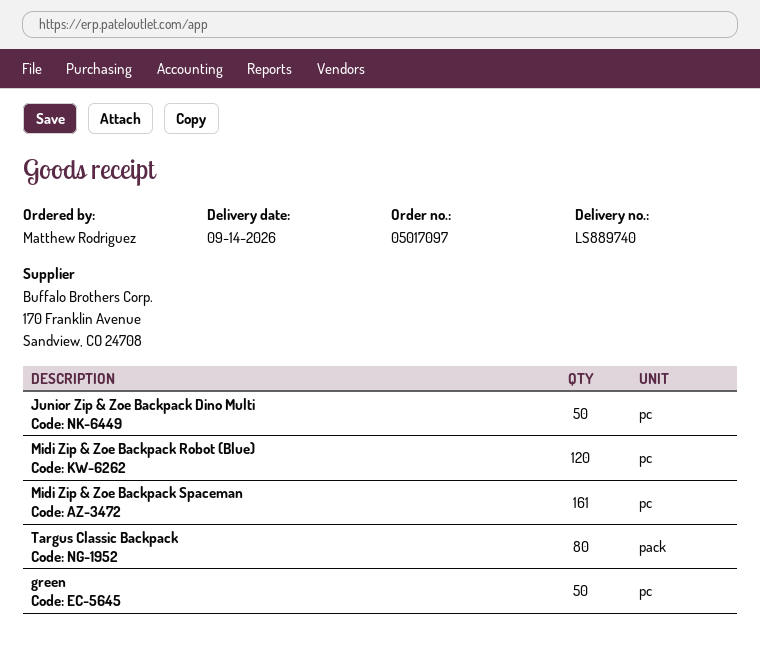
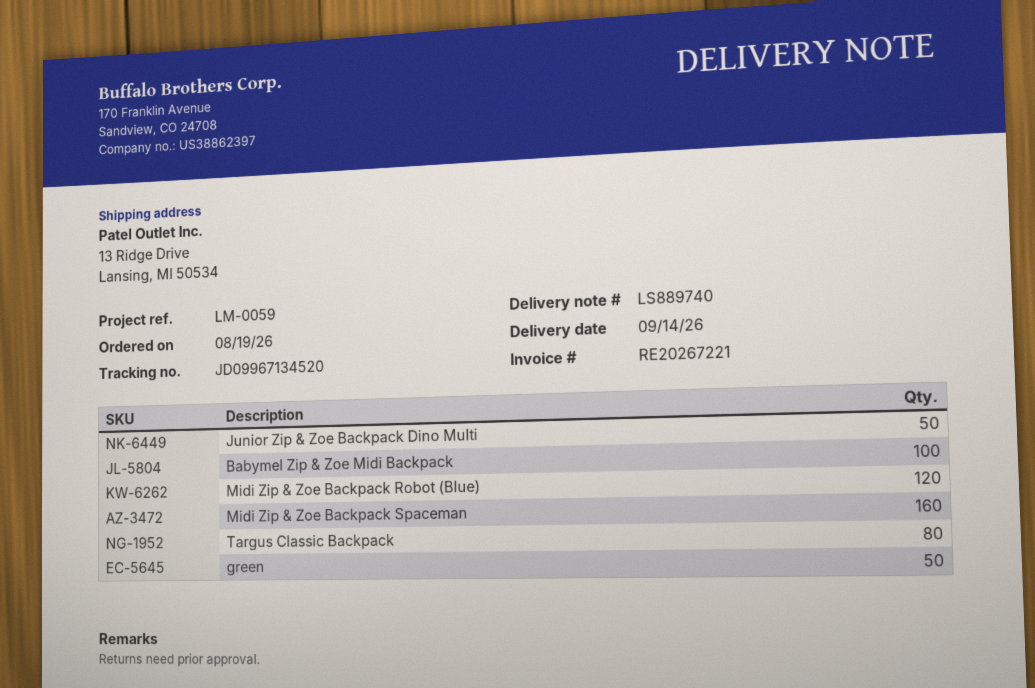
Midi Zip & Zoe Backpack Spaceman: 161 -> 160
Babymel Zip & Zoe Midi Backpack: none -> 100

